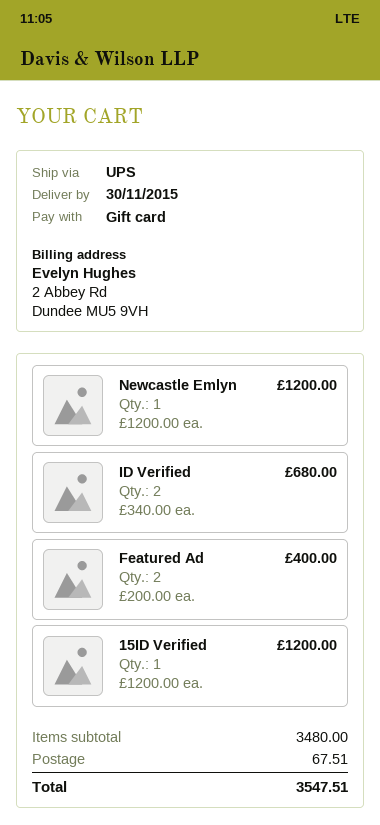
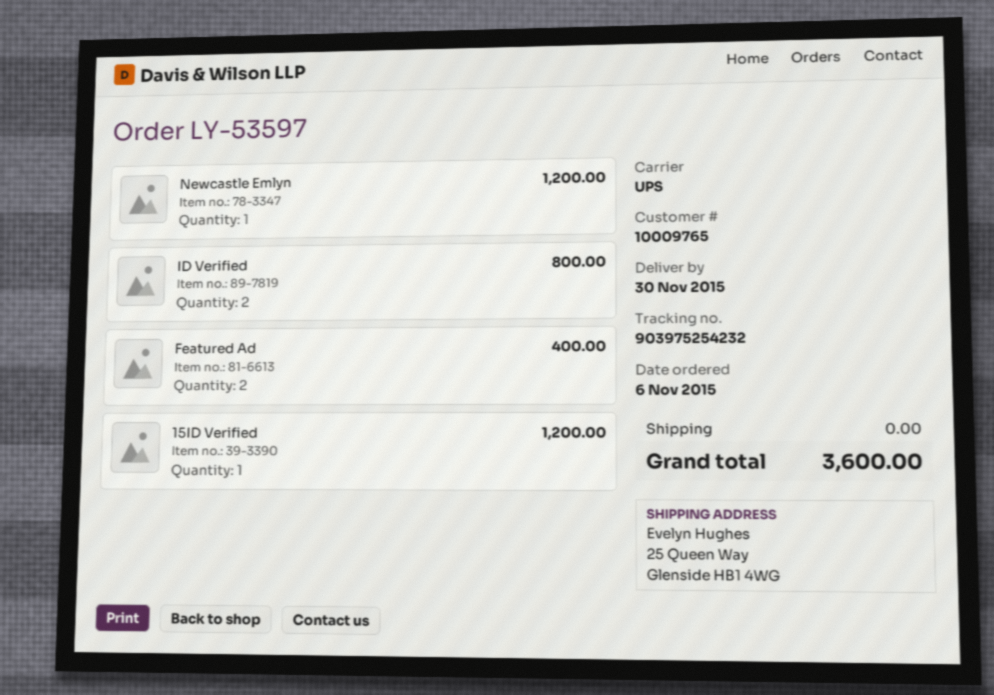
ID Verified: 2 for 680.00 -> 2 for 800.00
shipping: 67.51 -> 0.00
total: 3547.51 -> 3600.00

